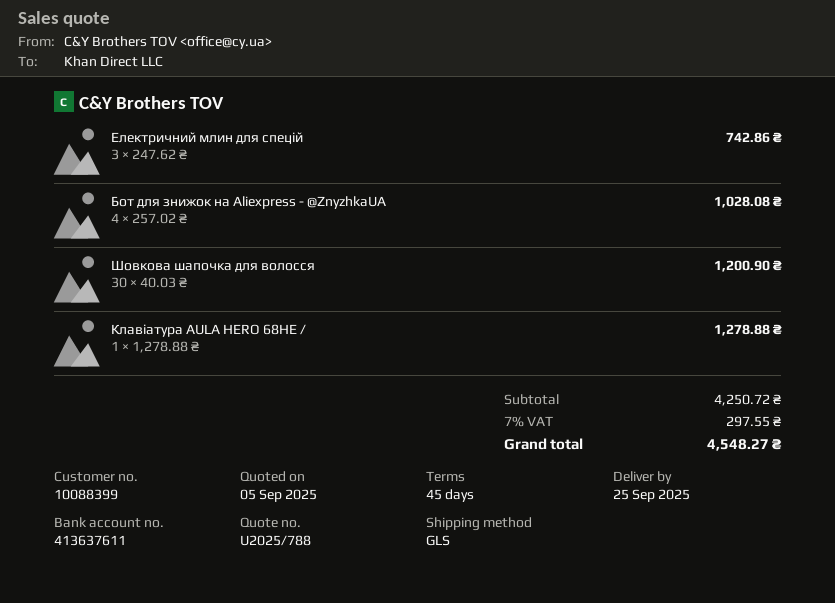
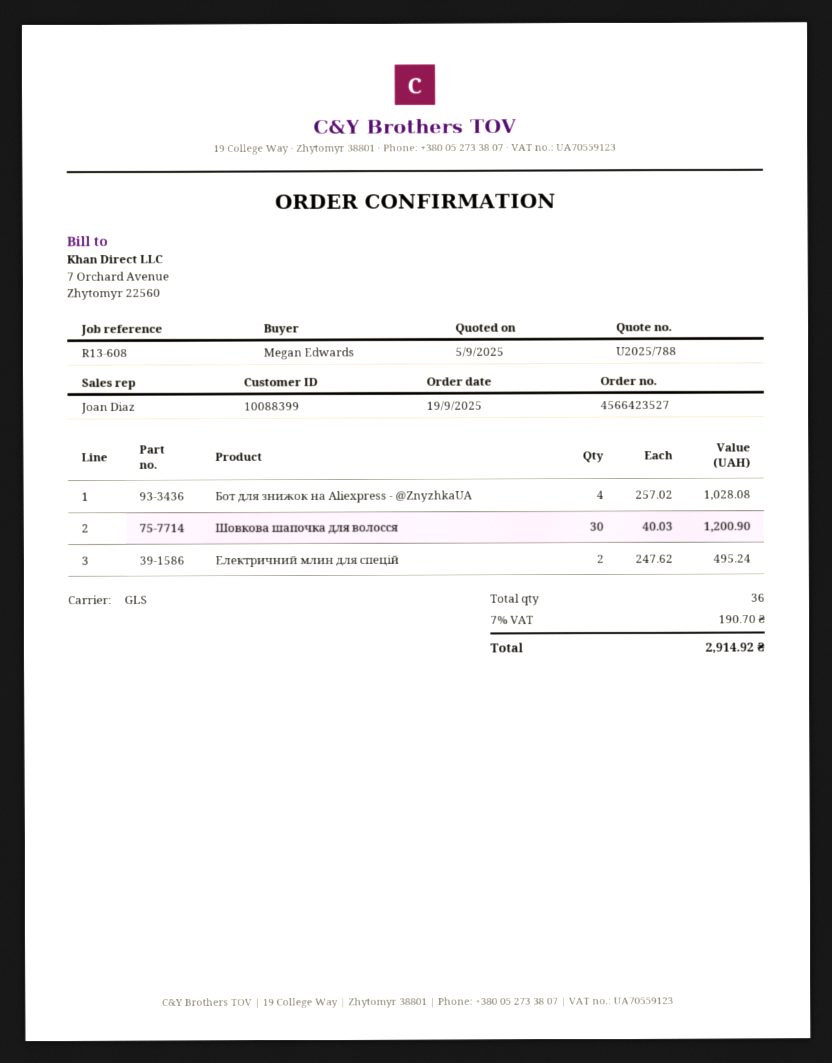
Електричний млин для спецій: 3 x 247.62 = 742.86 -> 2 x 247.62 = 495.24
Клавіатура AULA HERO 68HE /: 1 x 1278.88 = 1278.88 -> none
tax: 7% = 297.55 -> 7% = 190.70
total: 4548.27 -> 2914.92

